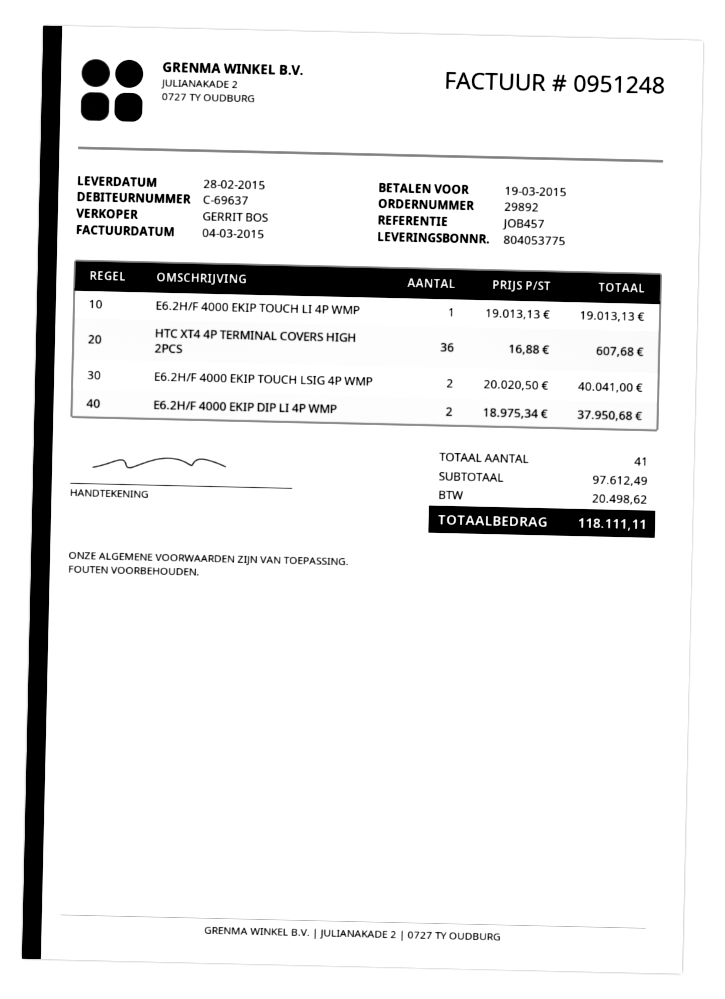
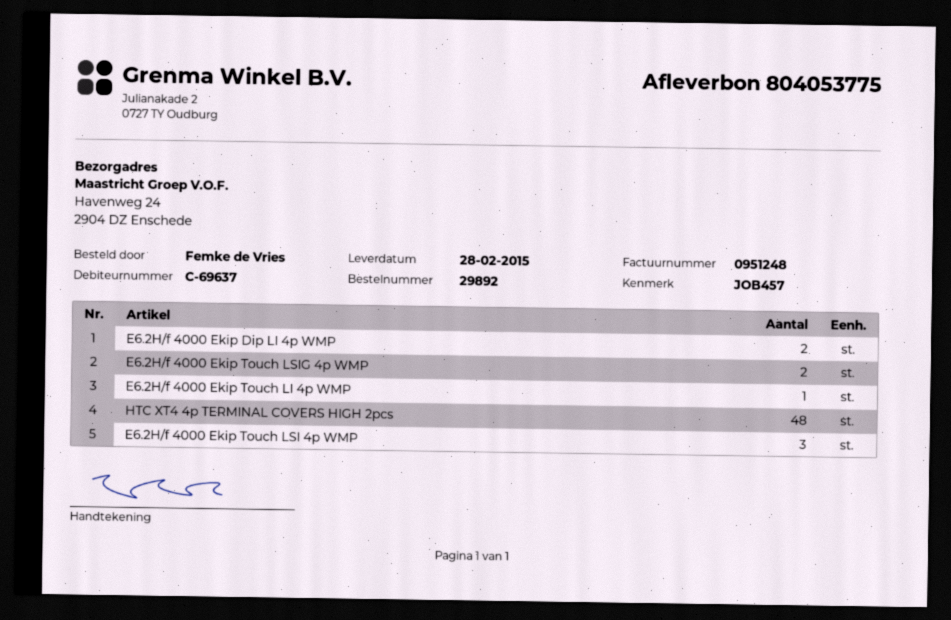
HTC XT4 4P TERMINAL COVERS HIGH 2PCS: 36 -> 48
E6.2H/f 4000 Ekip Touch LSI 4p WMP: none -> 3

